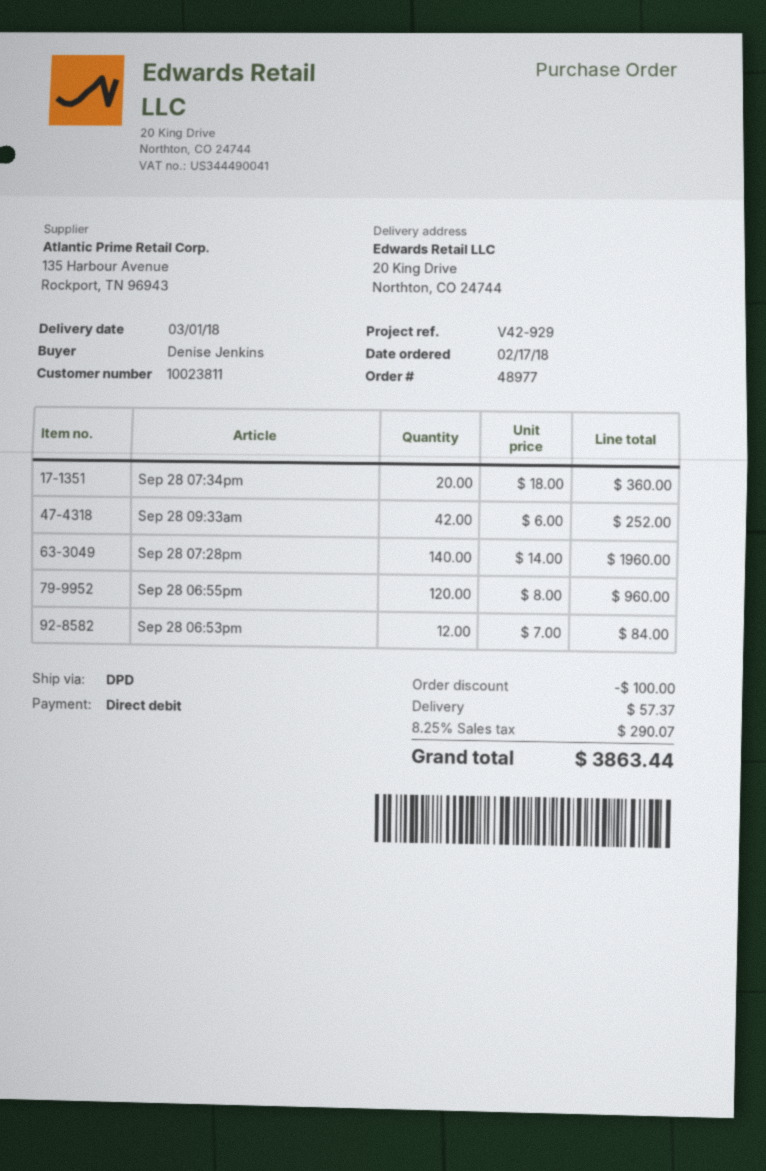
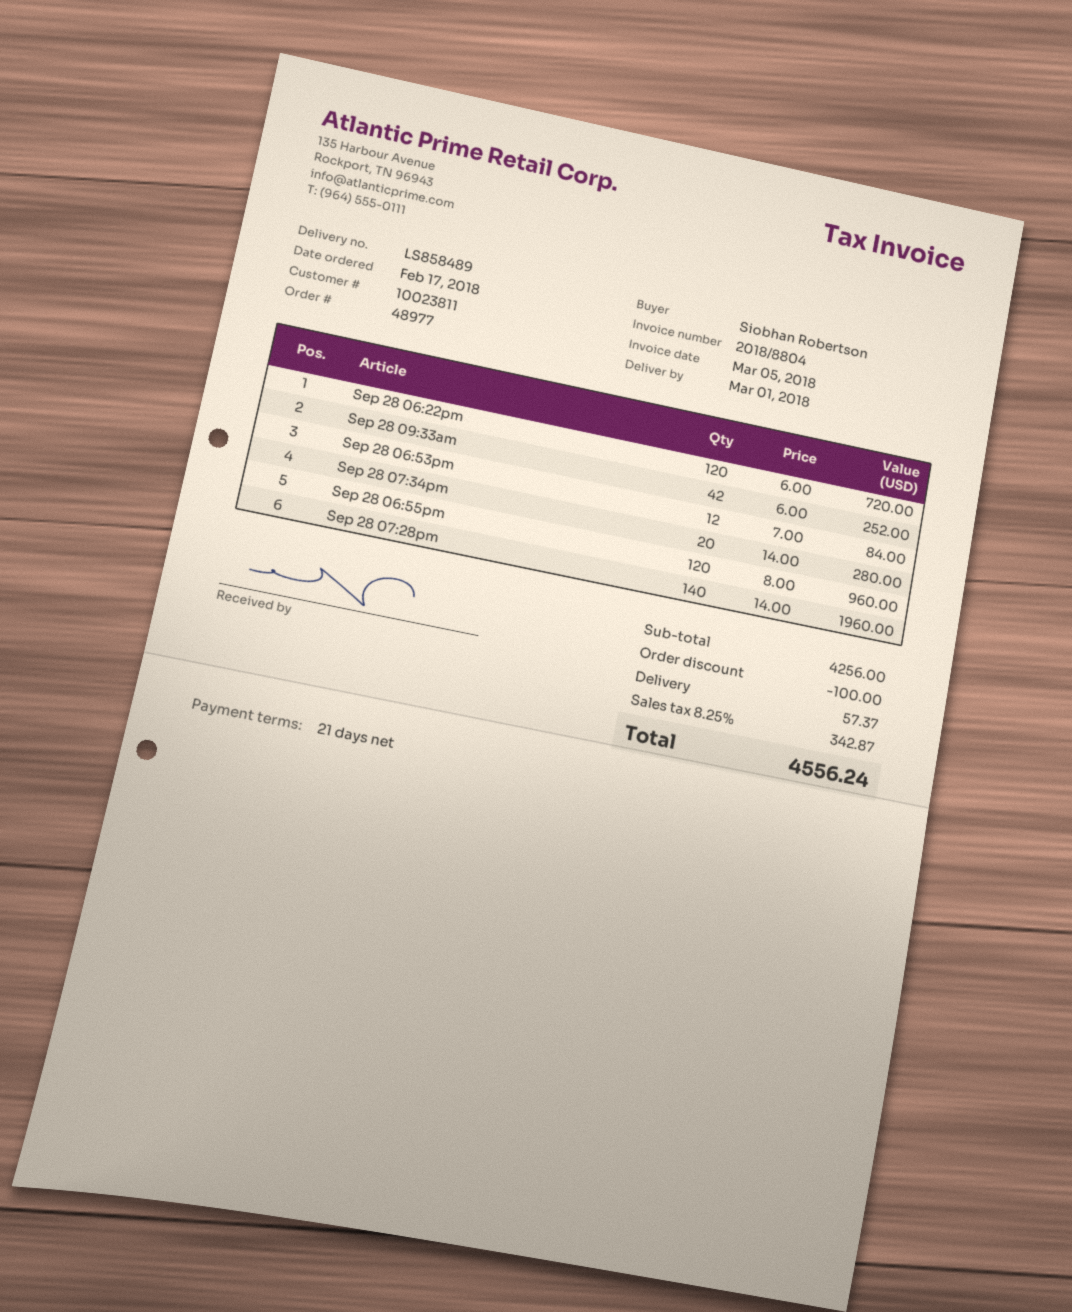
ordered by: Denise Jenkins -> Siobhan Robertson
Sep 28 07:34pm: 20 x 18.00 = 360.00 -> 20 x 14.00 = 280.00
Sep 28 06:22pm: none -> 120 x 6.00 = 720.00
tax: 8.25% = 290.07 -> 8.25% = 342.87
total: 3863.44 -> 4556.24

